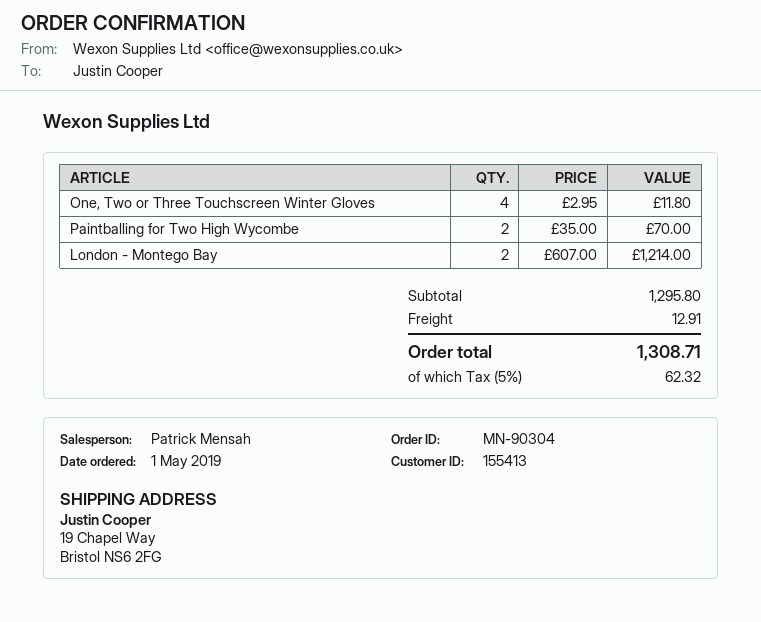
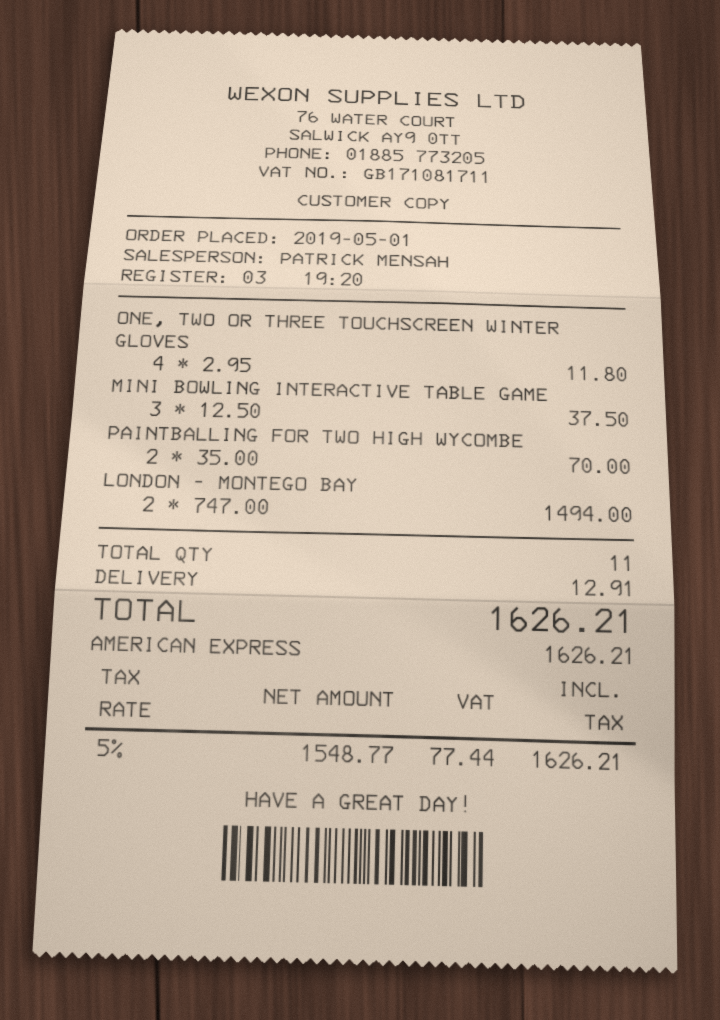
London - Montego Bay: 2 x 607.00 = 1214.00 -> 2 x 747.00 = 1494.00
MINI BOWLING INTERACTIVE TABLE GAME: none -> 3 x 12.50 = 37.50
tax: 5% = 62.32 -> 5% = 77.44
total: 1308.71 -> 1626.21

